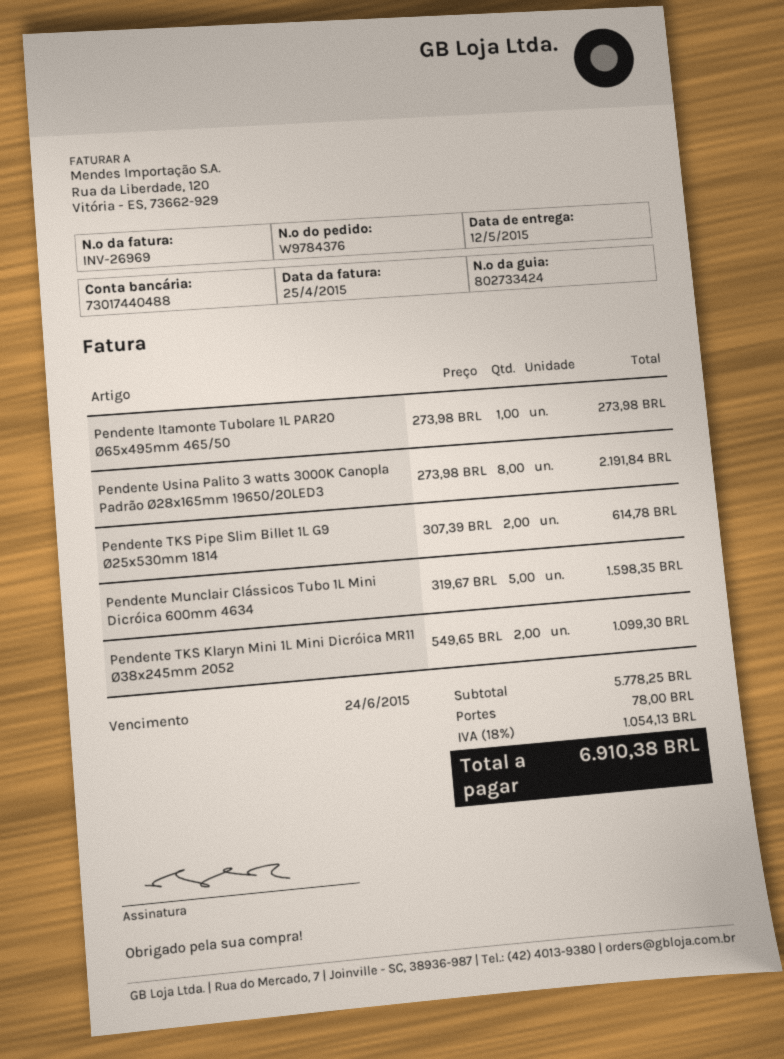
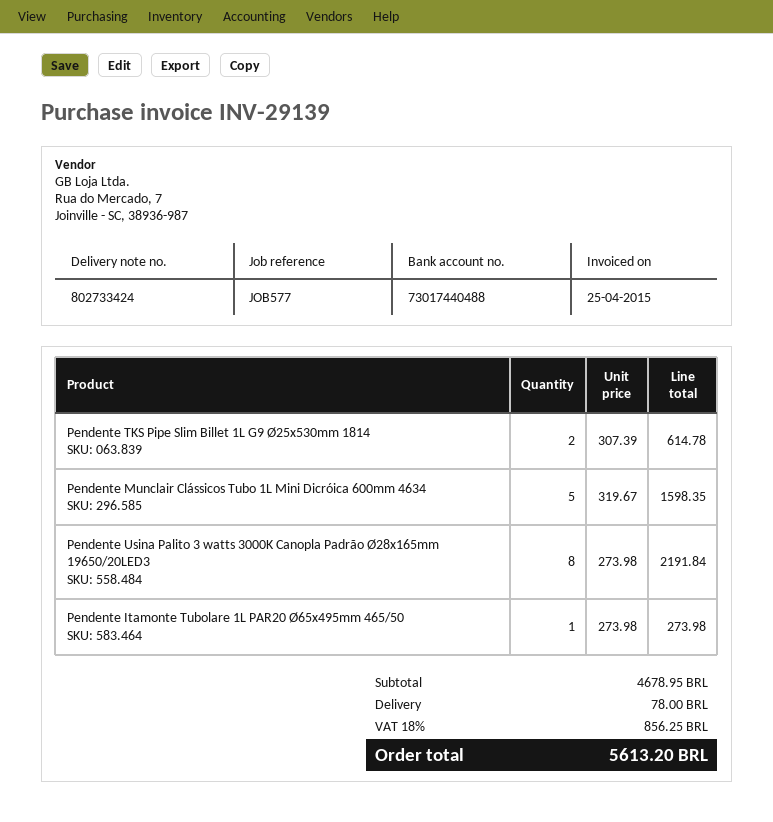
invoice number: INV-26969 -> INV-29139
Pendente TKS Klaryn Mini 1L Mini Dicróica MR11 Ø38x245mm 2052: 2 x 549.65 = 1099.30 -> none
subtotal: 5778.25 -> 4678.95
tax: 18% = 1054.13 -> 18% = 856.25
total: 6910.38 -> 5613.20

